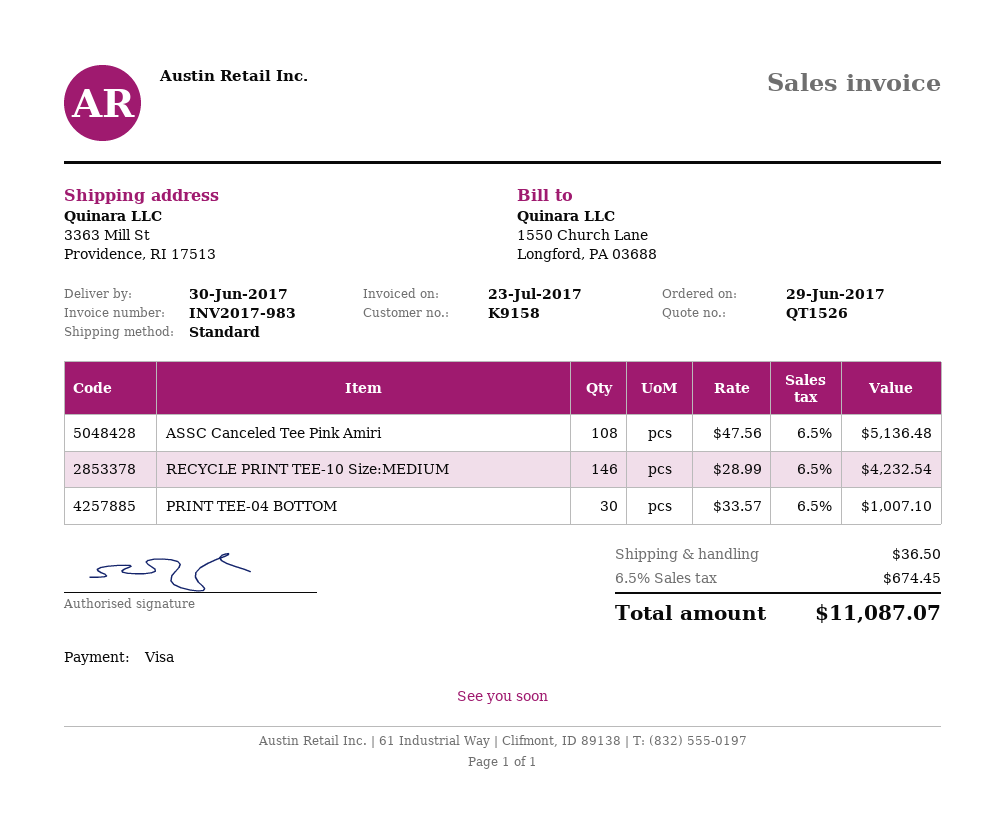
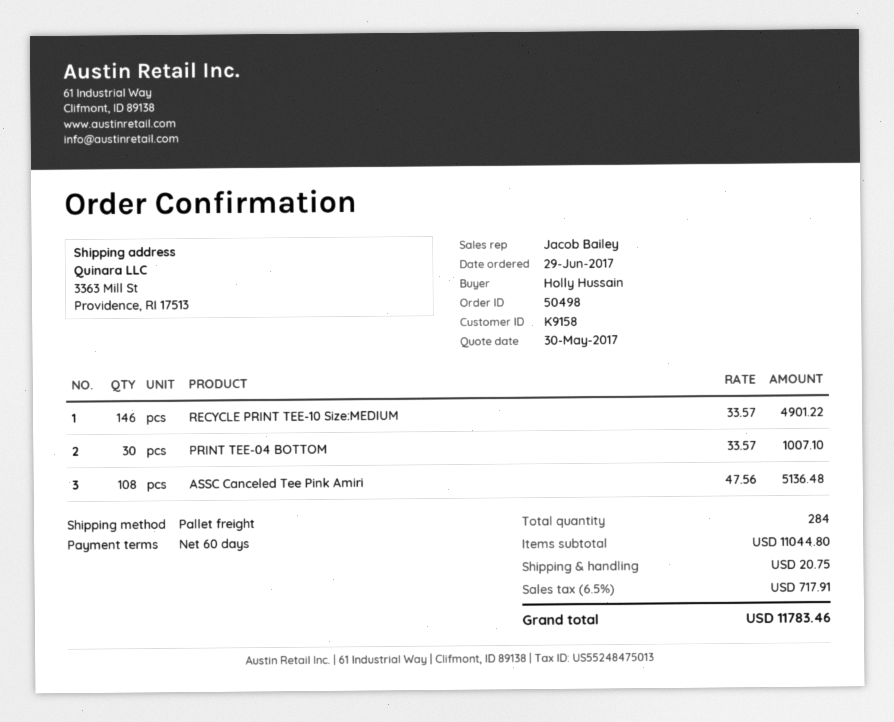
shipping method: standard -> pallet freight
RECYCLE PRINT TEE-10 Size:MEDIUM: 146 x 28.99 = 4232.54 -> 146 x 33.57 = 4901.22
shipping: 36.50 -> 20.75
tax: 6.5% = 674.45 -> 6.5% = 717.91
total: 11087.07 -> 11783.46

